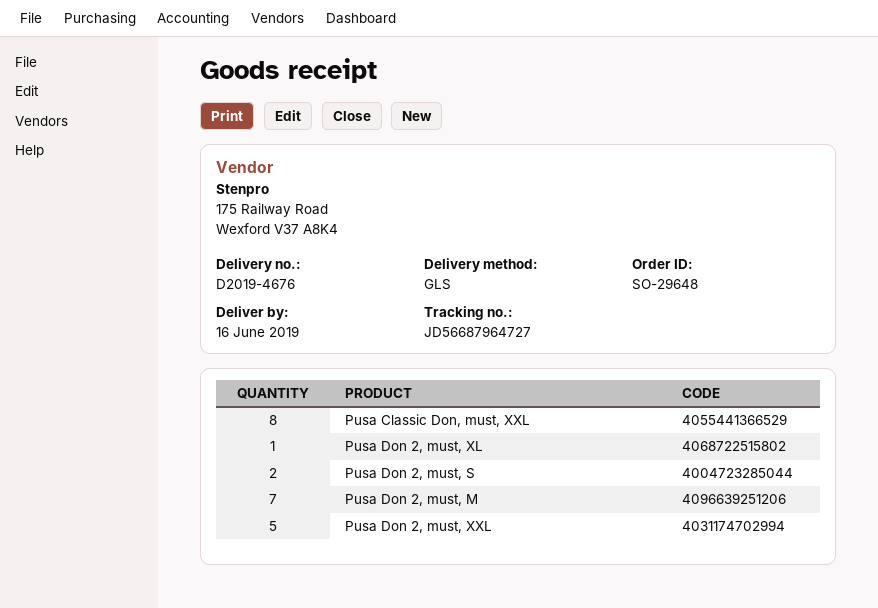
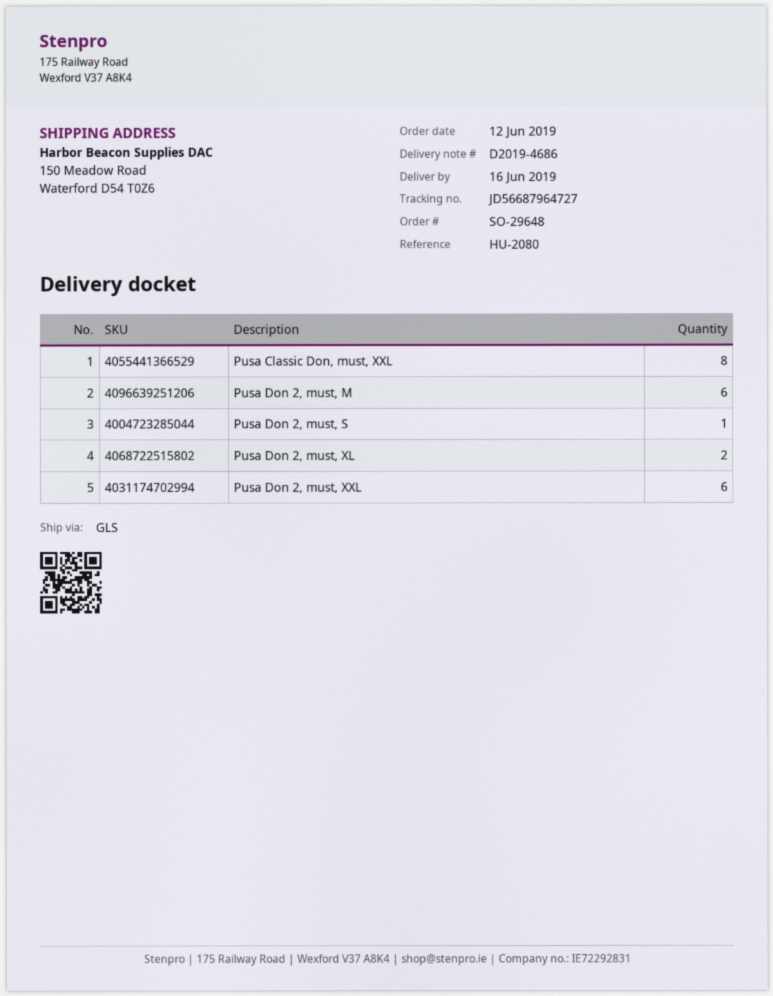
delivery note number: D2019-4676 -> D2019-4686
Pusa Don 2, must, XL: 1 -> 2
Pusa Don 2, must, S: 2 -> 1
Pusa Don 2, must, M: 7 -> 6
Pusa Don 2, must, XXL: 5 -> 6

